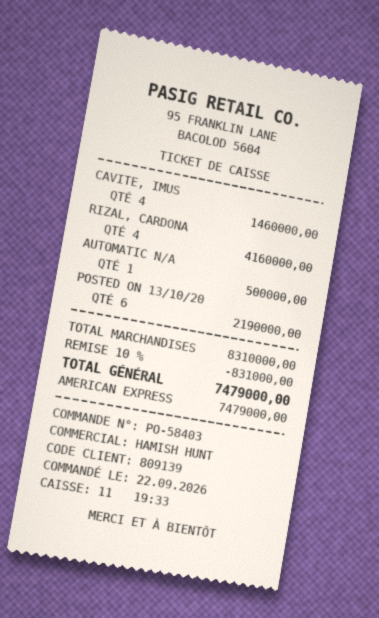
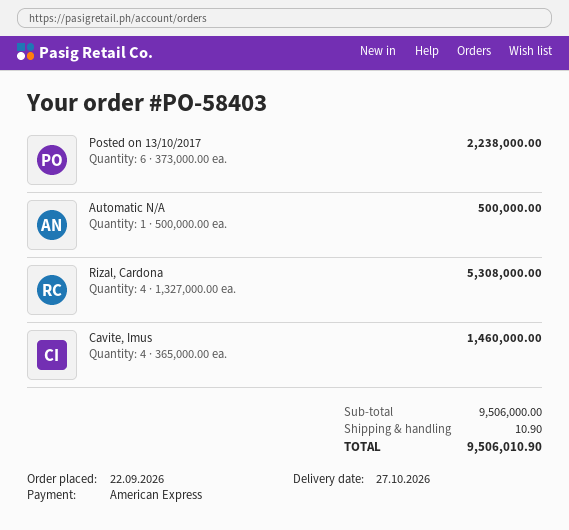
RIZAL, CARDONA: 4 for 4160000.00 -> 4 for 5308000.00
POSTED ON 13/10/20: 6 for 2190000.00 -> 6 for 2238000.00
subtotal: 8310000.00 -> 9506000.00
discount: 10% = 831000.00 -> none
shipping: none -> 10.90
total: 7479000.00 -> 9506010.90

